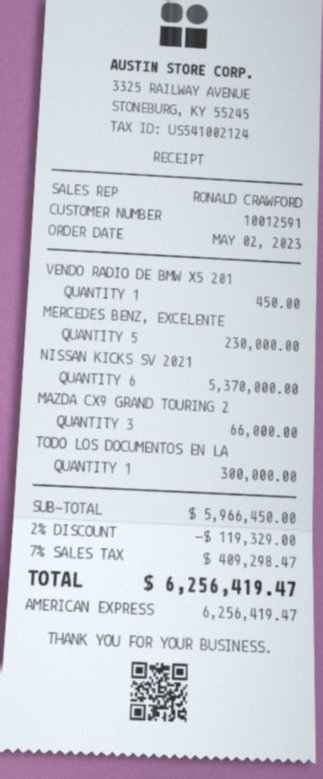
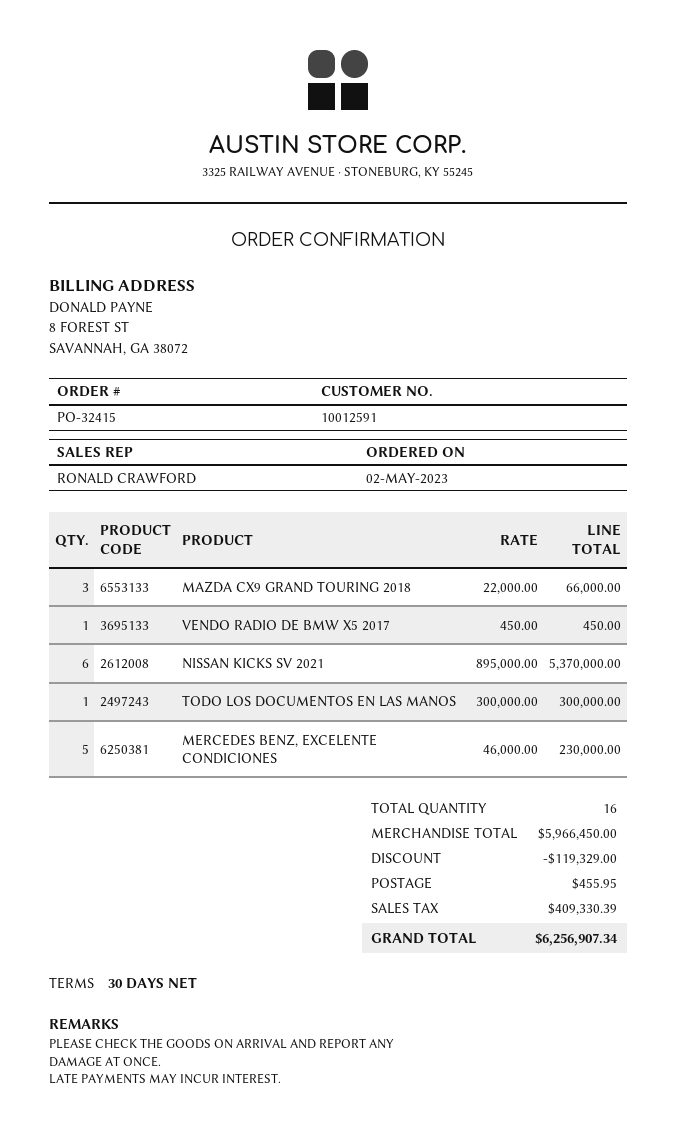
shipping: none -> 455.95
tax: 409298.47 -> 409330.39
total: 6256419.47 -> 6256907.34

